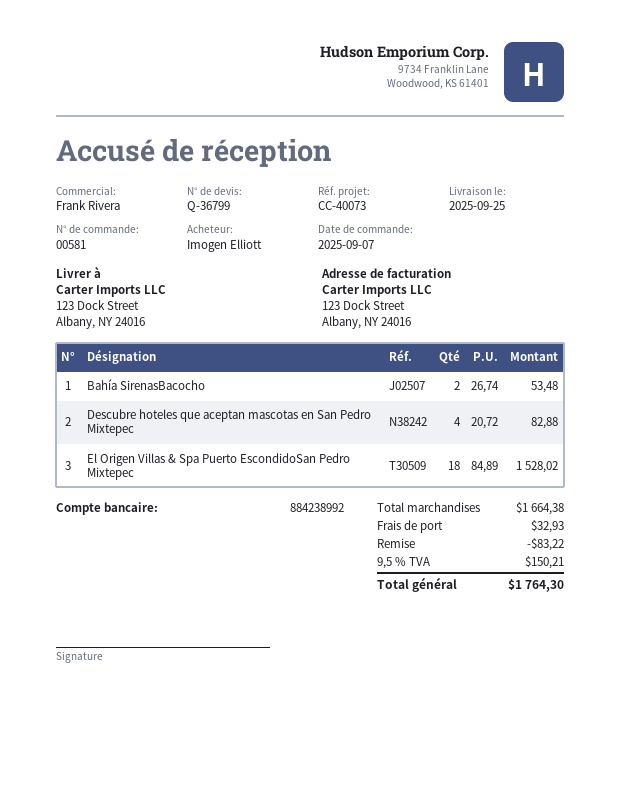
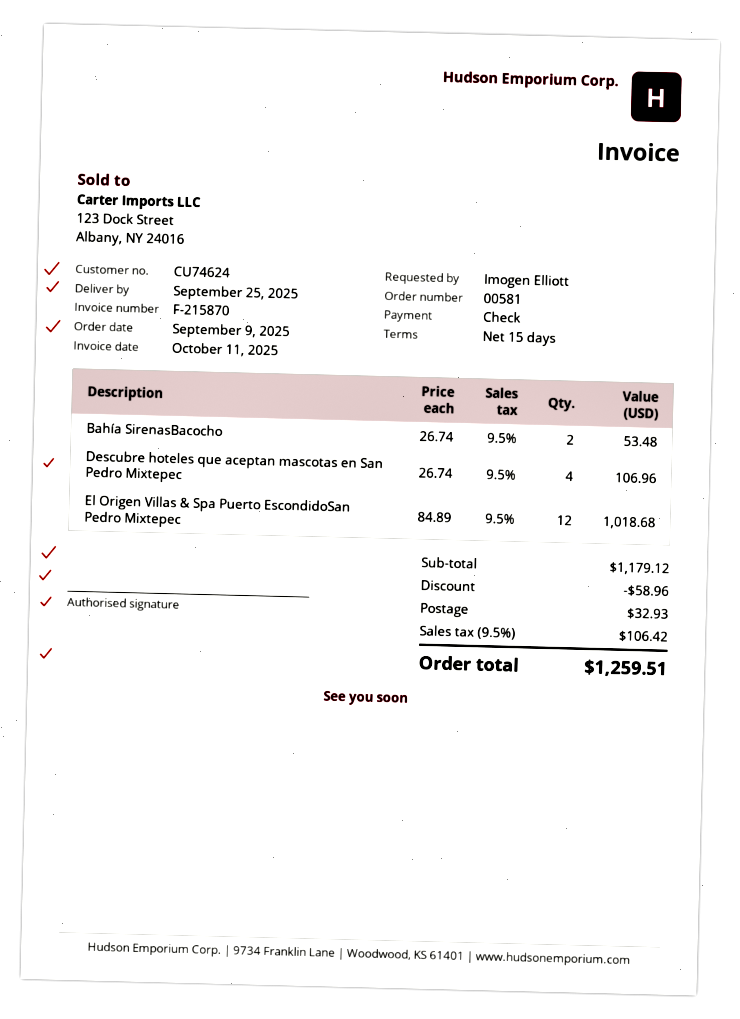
order date: 2025-09-07 -> 2025-09-09
Descubre hoteles que aceptan mascotas en San Pedro Mixtepec: 4 x 20.72 = 82.88 -> 4 x 26.74 = 106.96
El Origen Villas & Spa Puerto EscondidoSan Pedro Mixtepec: 18 x 84.89 = 1528.02 -> 12 x 84.89 = 1018.68
subtotal: 1664.38 -> 1179.12
discount: 83.22 -> 58.96
tax: 9.5% = 150.21 -> 9.5% = 106.42
total: 1764.30 -> 1259.51

